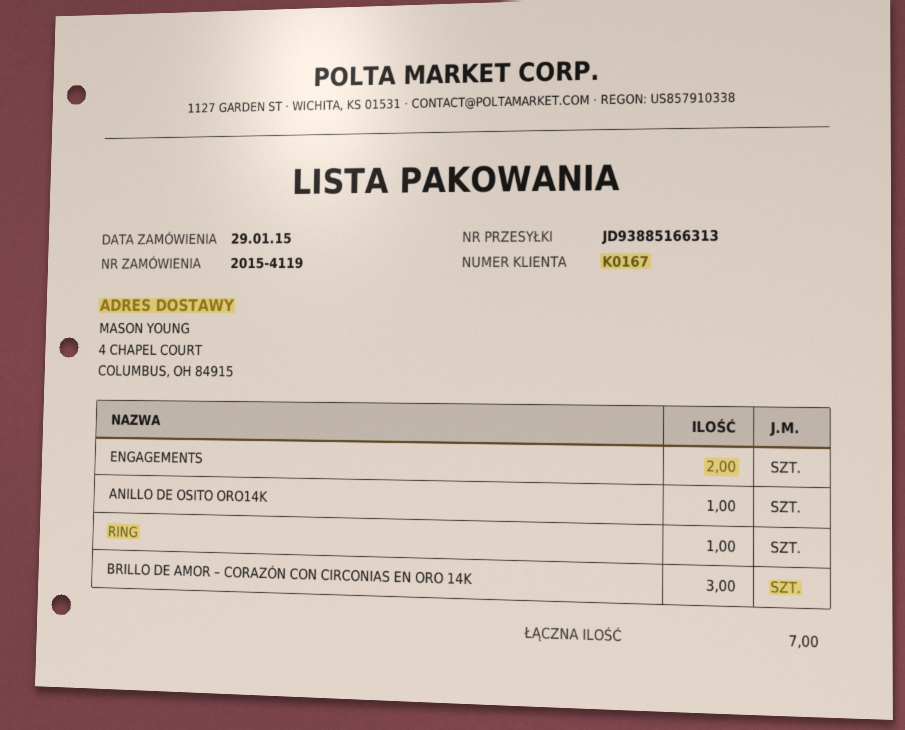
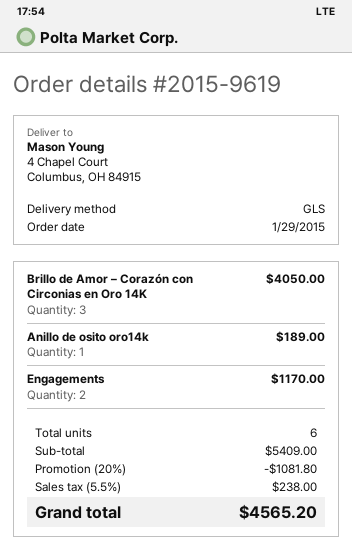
order number: 2015-4119 -> 2015-9619
RING: 1 -> none
total quantity: 7 -> 6

